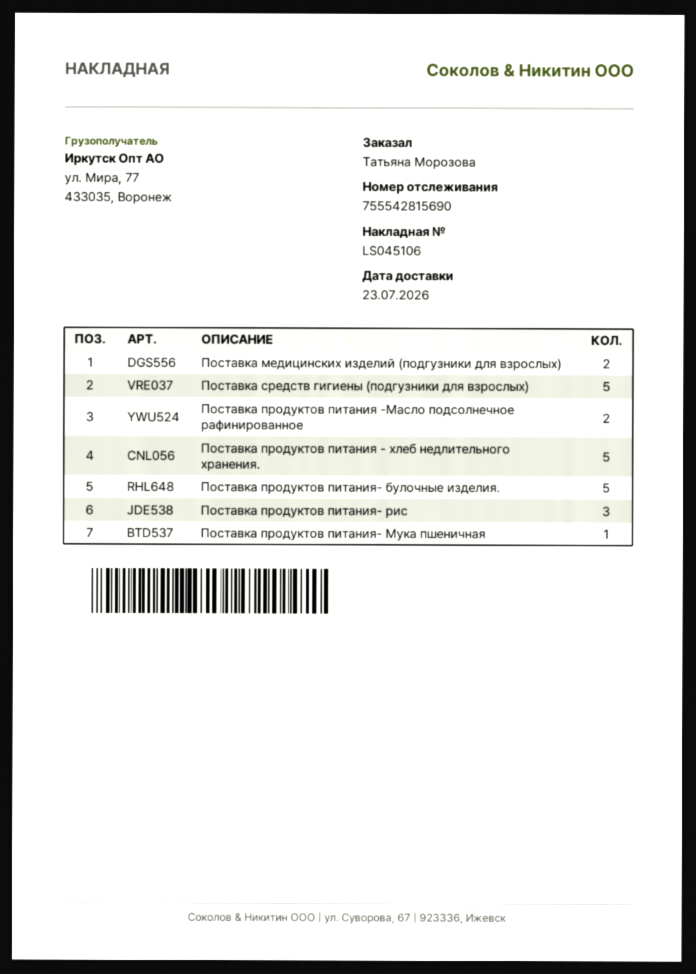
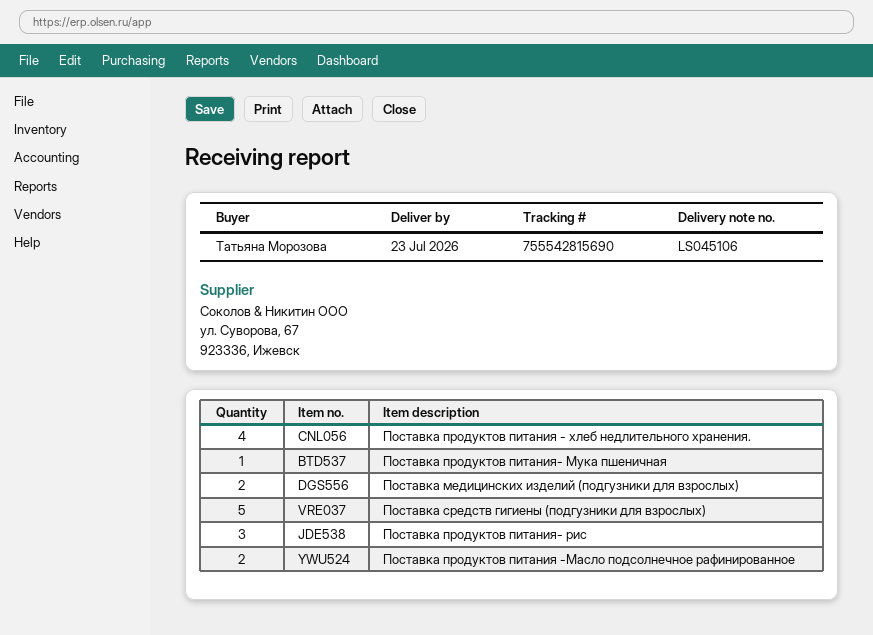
Поставка продуктов питания - хлеб недлительного хранения.: 5 -> 4
Поставка продуктов питания- булочные изделия.: 5 -> none

